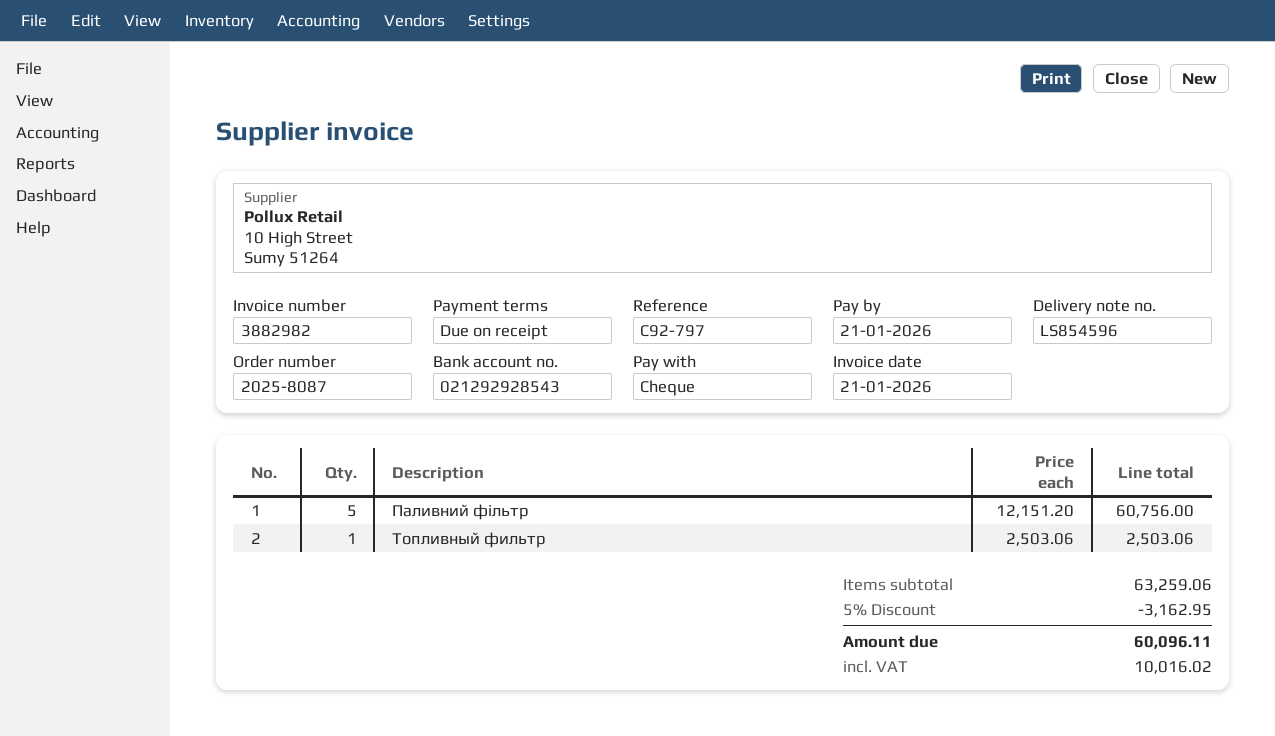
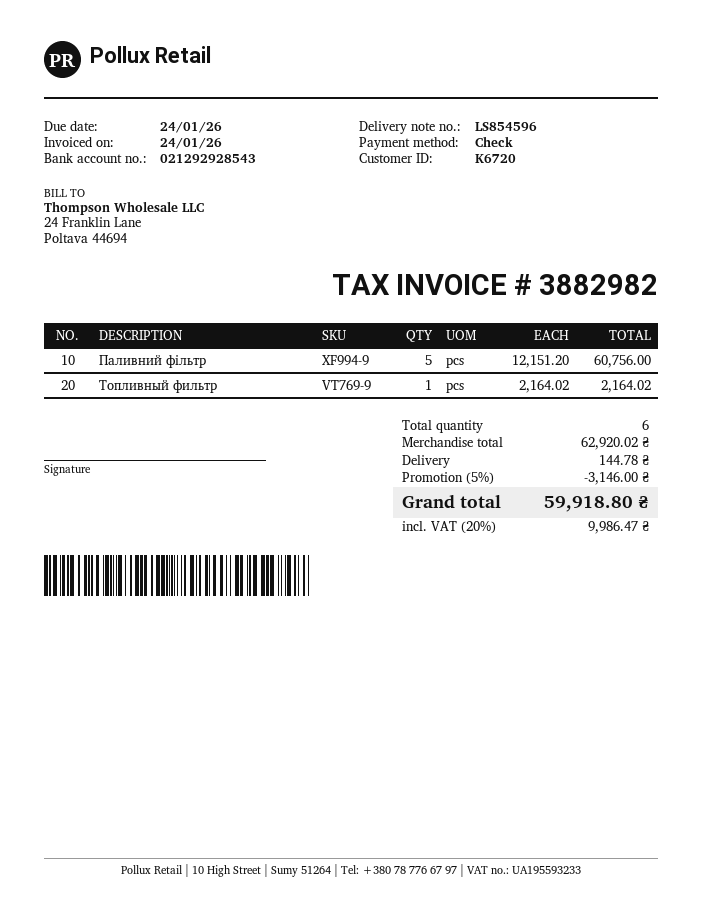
invoice date: 2026-01-21 -> 2026-01-24
due date: 2026-01-21 -> 2026-01-24
Топливный фильтр: 1 x 2503.06 = 2503.06 -> 1 x 2164.02 = 2164.02
subtotal: 63259.06 -> 62920.02
discount: 5% = 3162.95 -> 5% = 3146.00
shipping: none -> 144.78
tax: 10016.02 -> 9986.47
total: 60096.11 -> 59918.80

